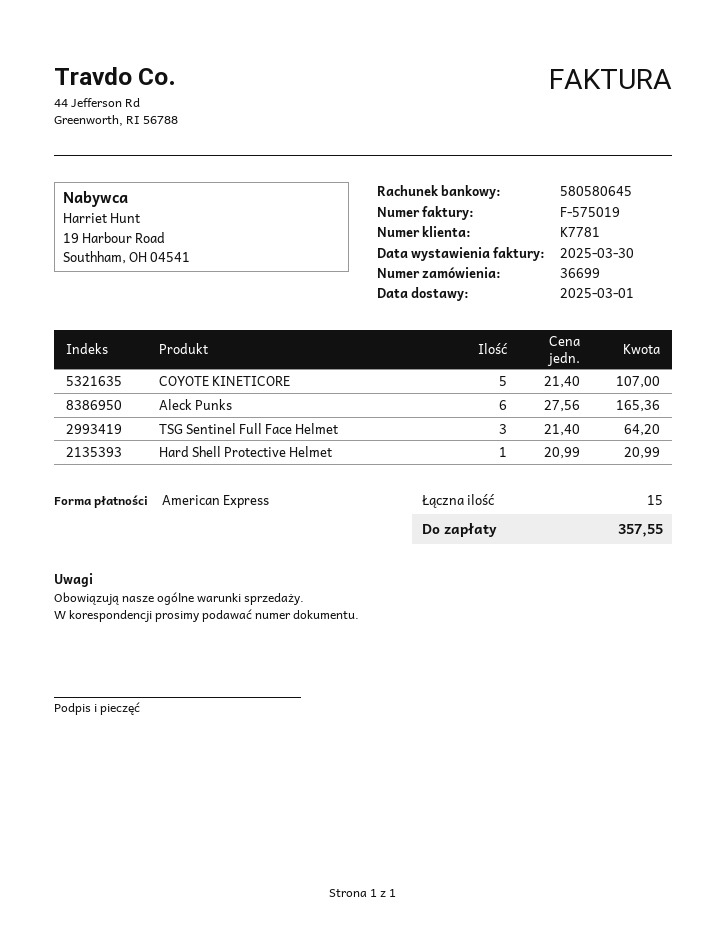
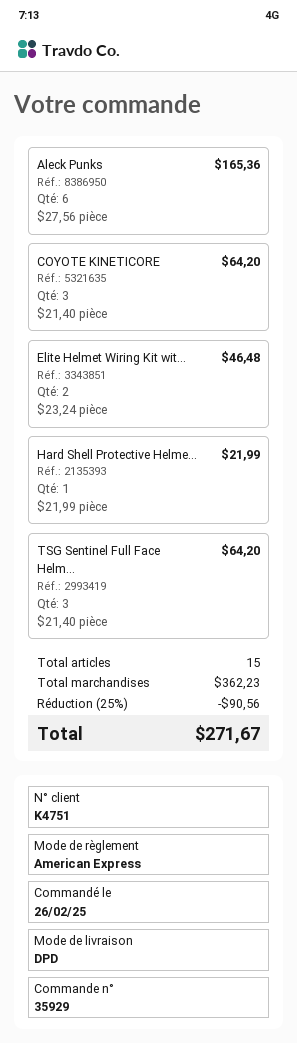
order number: 36699 -> 35929
customer number: K7781 -> K4751
COYOTE KINETICORE: 5 x 21.40 = 107.00 -> 3 x 21.40 = 64.20
Hard Shell Protective Helmet: 1 x 20.99 = 20.99 -> 1 x 21.99 = 21.99
Elite Helmet Wiring Kit wit...: none -> 2 x 23.24 = 46.48
discount: none -> 25% = 90.56
total: 357.55 -> 271.67

